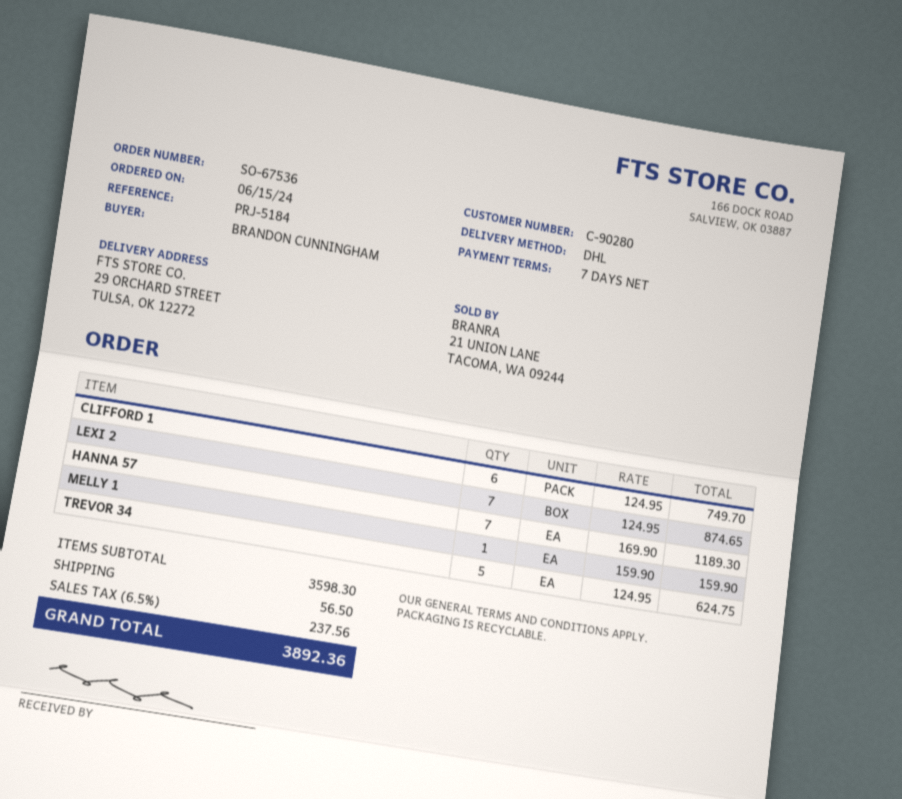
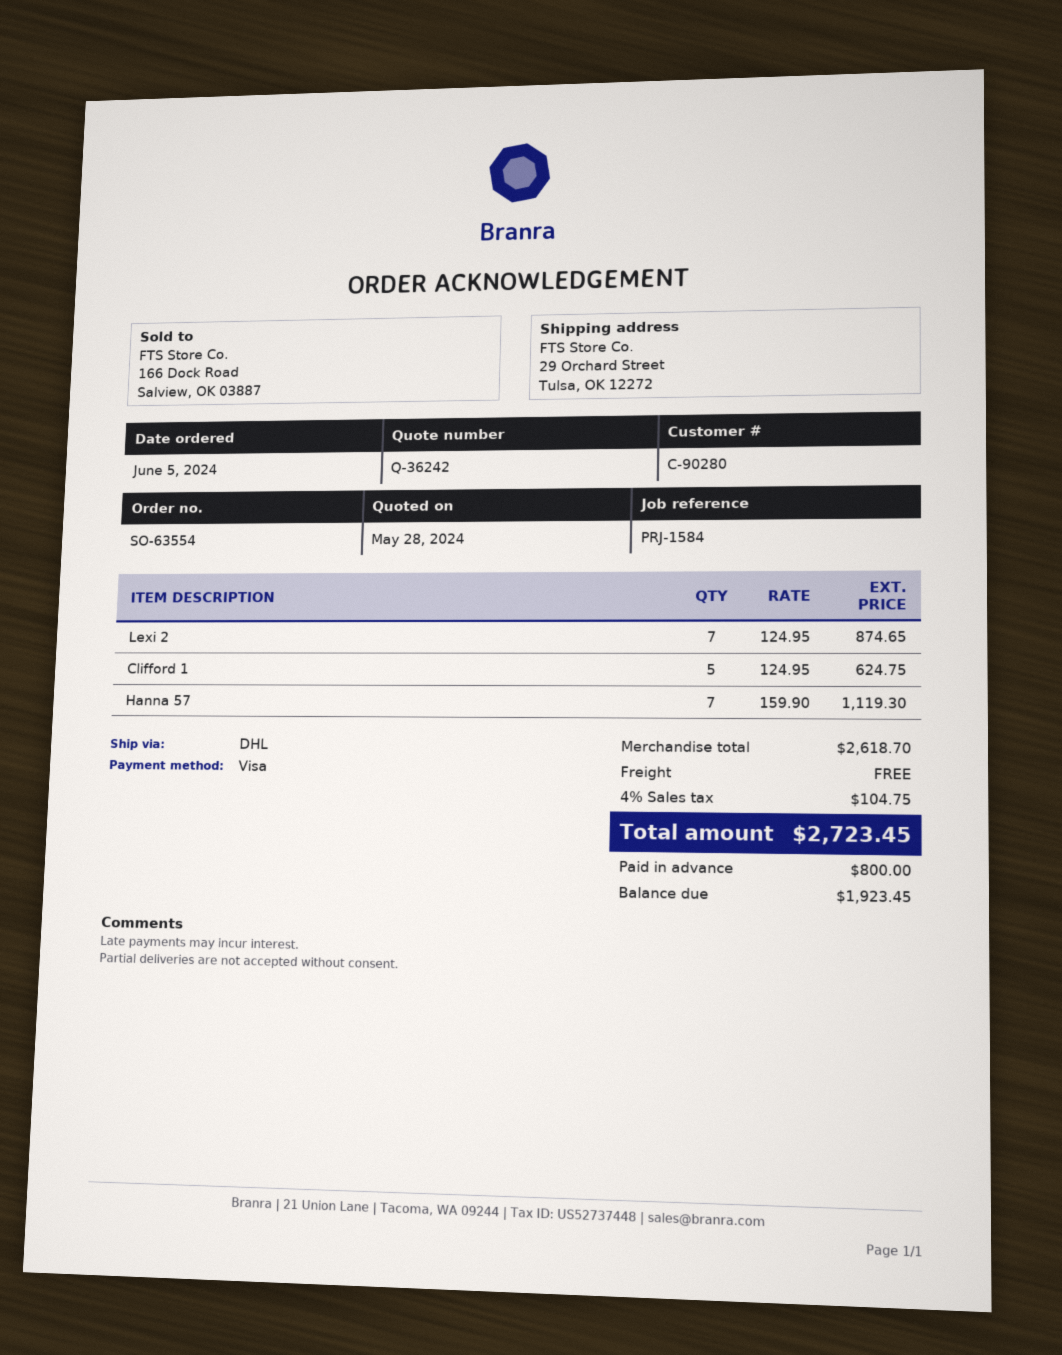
order number: SO-67536 -> SO-63554
order date: 2024-06-15 -> 2024-06-05
reference: PRJ-5184 -> PRJ-1584
CLIFFORD 1: 6 x 124.95 = 749.70 -> 5 x 124.95 = 624.75
HANNA 57: 7 x 169.90 = 1189.30 -> 7 x 159.90 = 1119.30
MELLY 1: 1 x 159.90 = 159.90 -> none
TREVOR 34: 5 x 124.95 = 624.75 -> none
subtotal: 3598.30 -> 2618.70
shipping: 56.50 -> 0.00
tax: 6.5% = 237.56 -> 4% = 104.75
total: 3892.36 -> 2723.45

